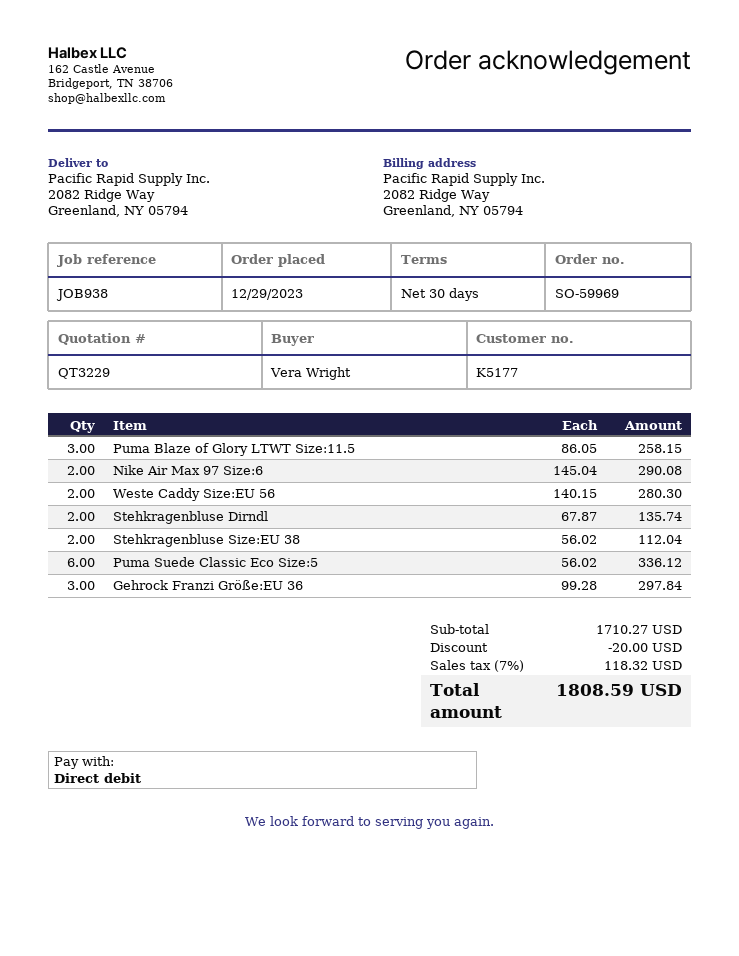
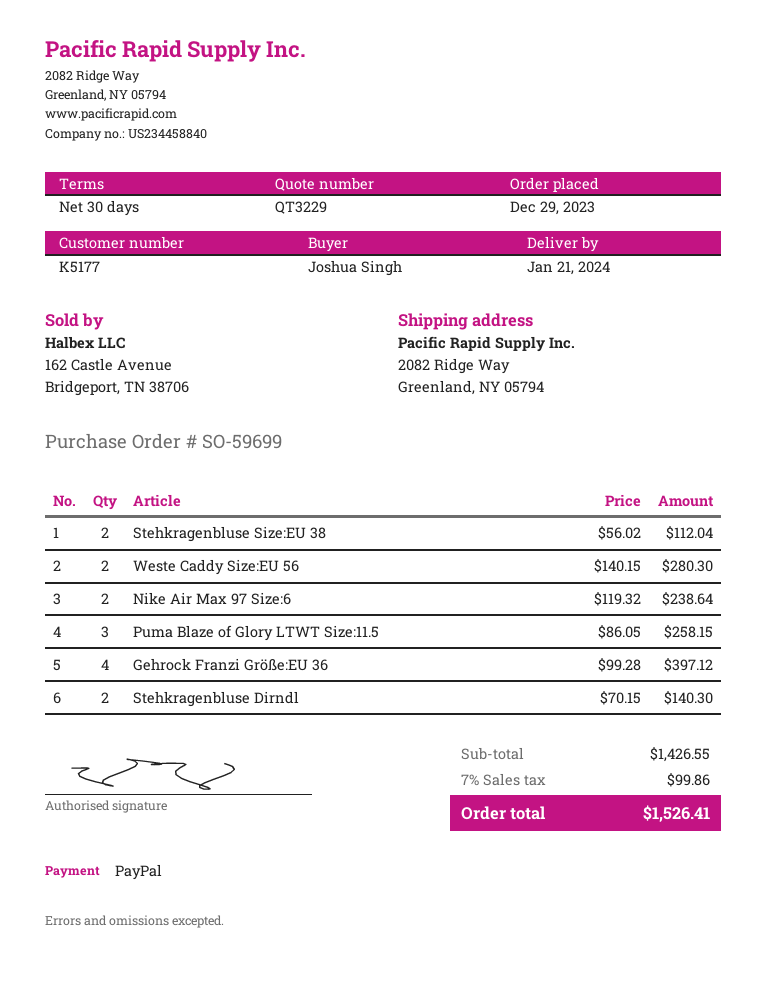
order number: SO-59969 -> SO-59699
ordered by: Vera Wright -> Joshua Singh
payment method: direct debit -> PayPal
Nike Air Max 97 Size:6: 2 x 145.04 = 290.08 -> 2 x 119.32 = 238.64
Stehkragenbluse Dirndl: 2 x 67.87 = 135.74 -> 2 x 70.15 = 140.30
Puma Suede Classic Eco Size:5: 6 x 56.02 = 336.12 -> none
Gehrock Franzi Größe:EU 36: 3 x 99.28 = 297.84 -> 4 x 99.28 = 397.12
subtotal: 1710.27 -> 1426.55
discount: 20.00 -> none
tax: 7% = 118.32 -> 7% = 99.86
total: 1808.59 -> 1526.41

